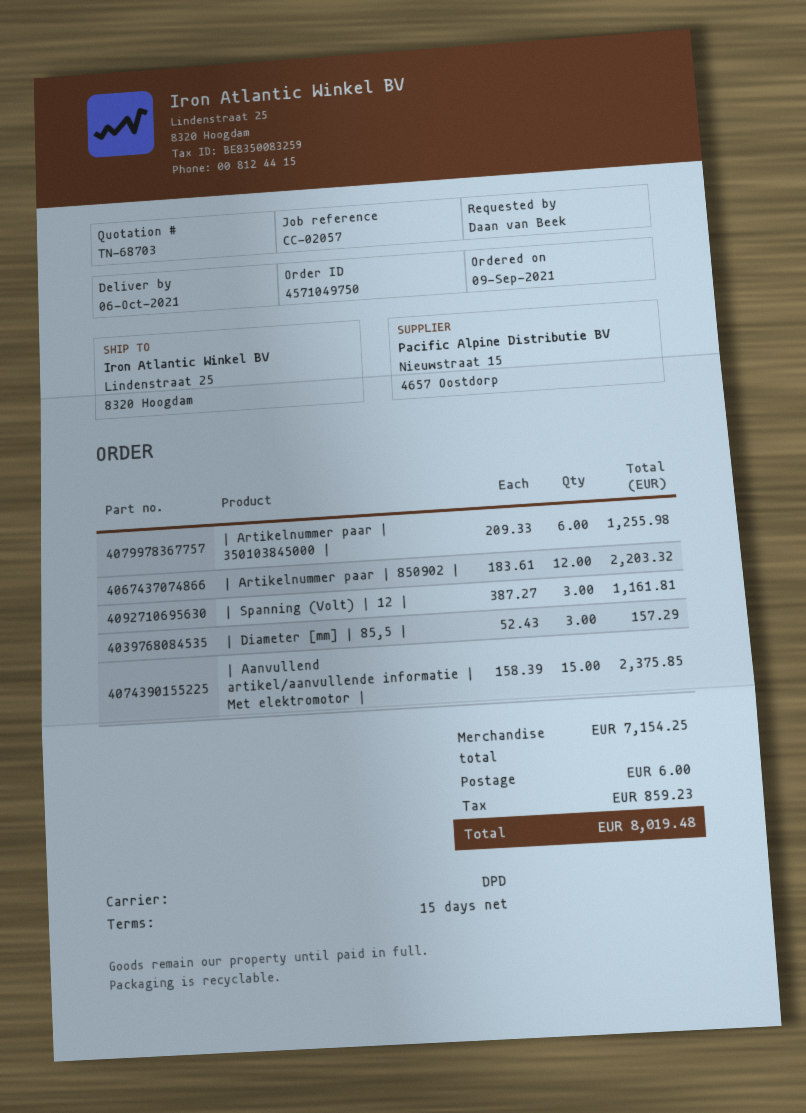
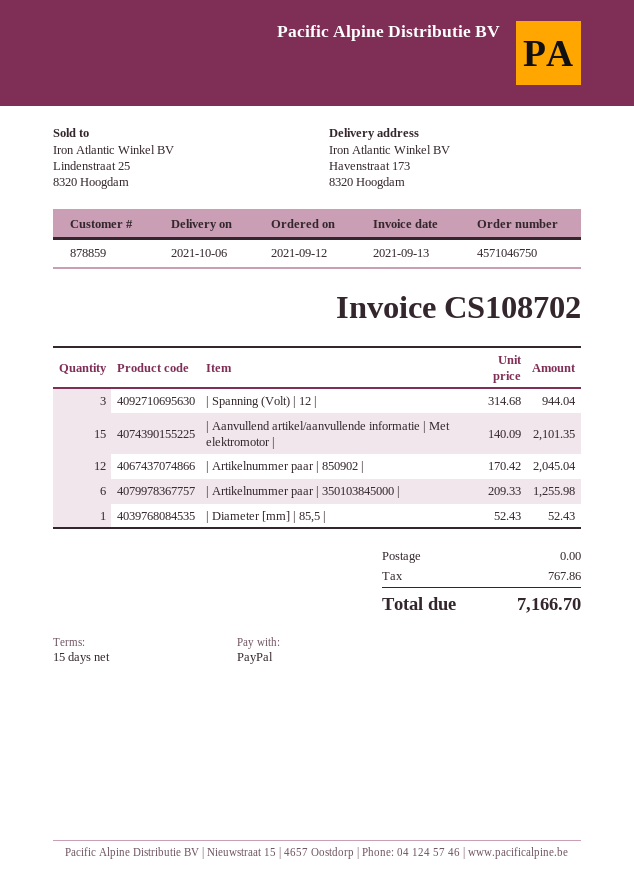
order number: 4571049750 -> 4571046750
order date: 2021-09-09 -> 2021-09-12
ship to: Lindenstraat 25, 8320 Hoogdam -> Havenstraat 173, 8320 Hoogdam
| Artikelnummer paar | 850902 |: 12 x 183.61 = 2203.32 -> 12 x 170.42 = 2045.04
| Spanning (Volt) | 12 |: 3 x 387.27 = 1161.81 -> 3 x 314.68 = 944.04
| Diameter [mm] | 85,5 |: 3 x 52.43 = 157.29 -> 1 x 52.43 = 52.43
| Aanvullend artikel/aanvullende informatie | Met elektromotor |: 15 x 158.39 = 2375.85 -> 15 x 140.09 = 2101.35
shipping: 6.00 -> 0.00
tax: 859.23 -> 767.86
total: 8019.48 -> 7166.70

